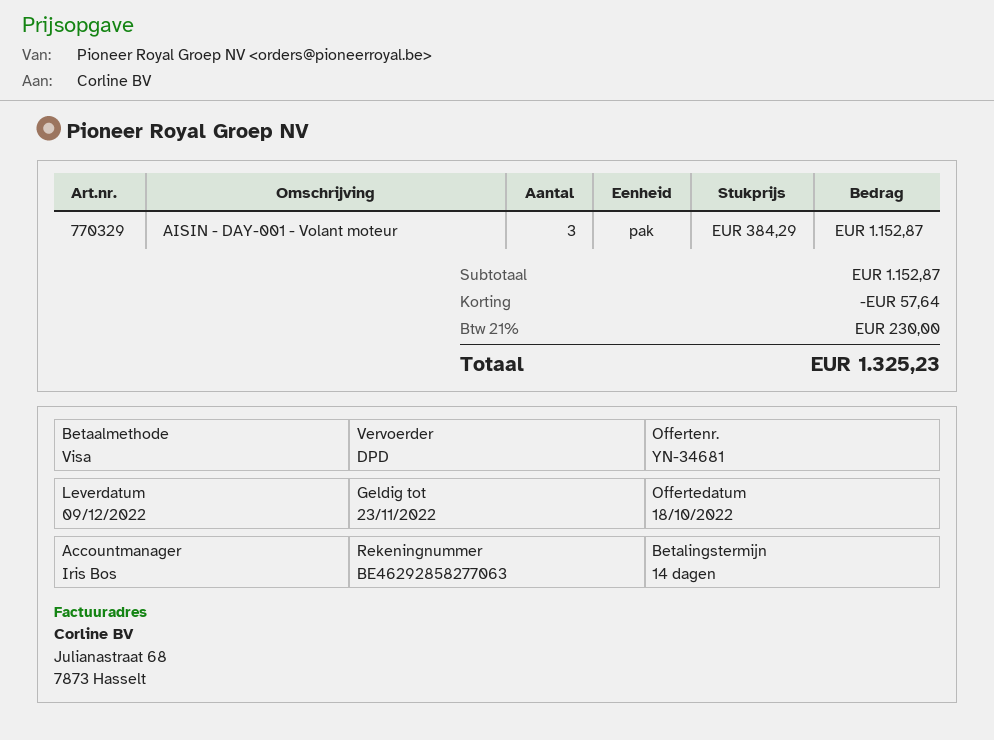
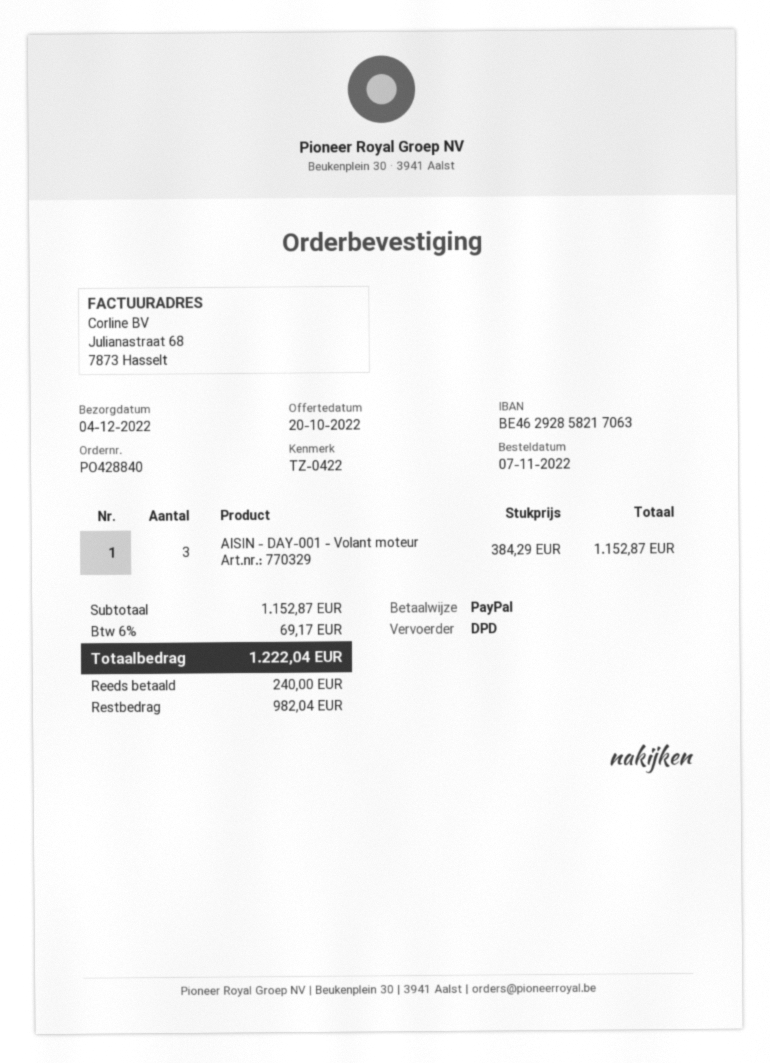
quote date: 2022-10-18 -> 2022-10-20
delivery date: 2022-12-09 -> 2022-12-04
payment method: Visa -> PayPal
bank account: BE46292858277063 -> BE46292858217063
discount: 57.64 -> none
tax: 21% = 230.00 -> 6% = 69.17
total: 1325.23 -> 1222.04

